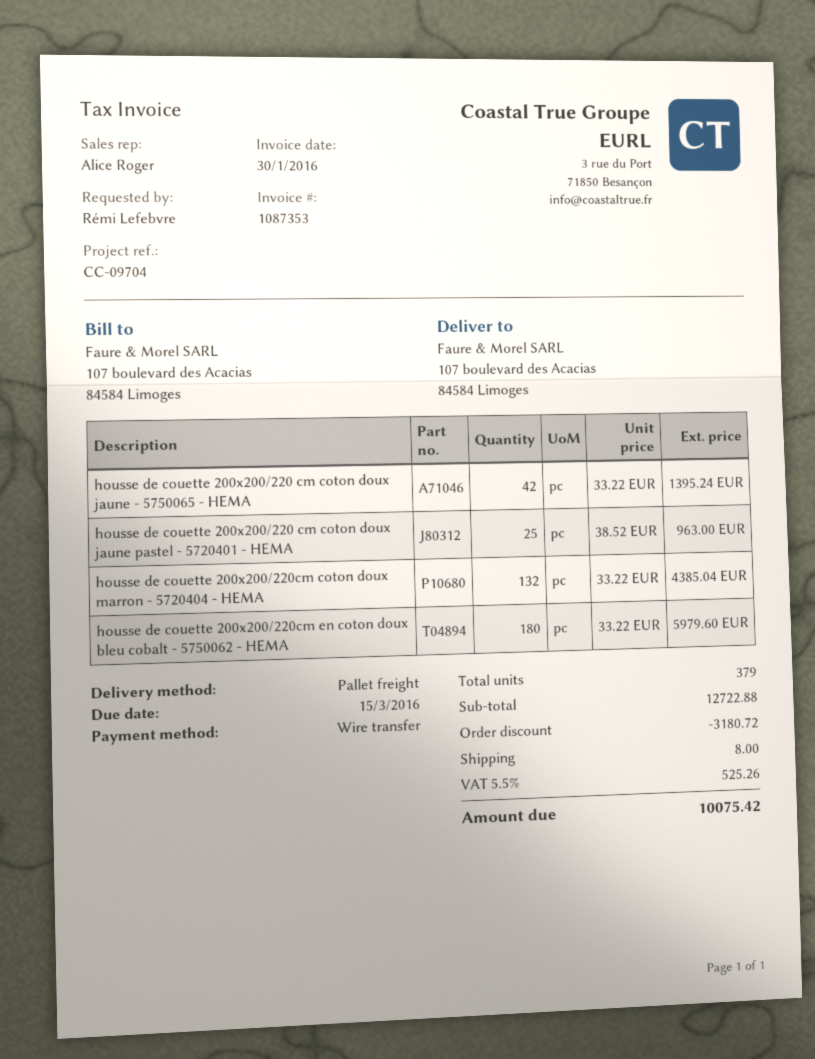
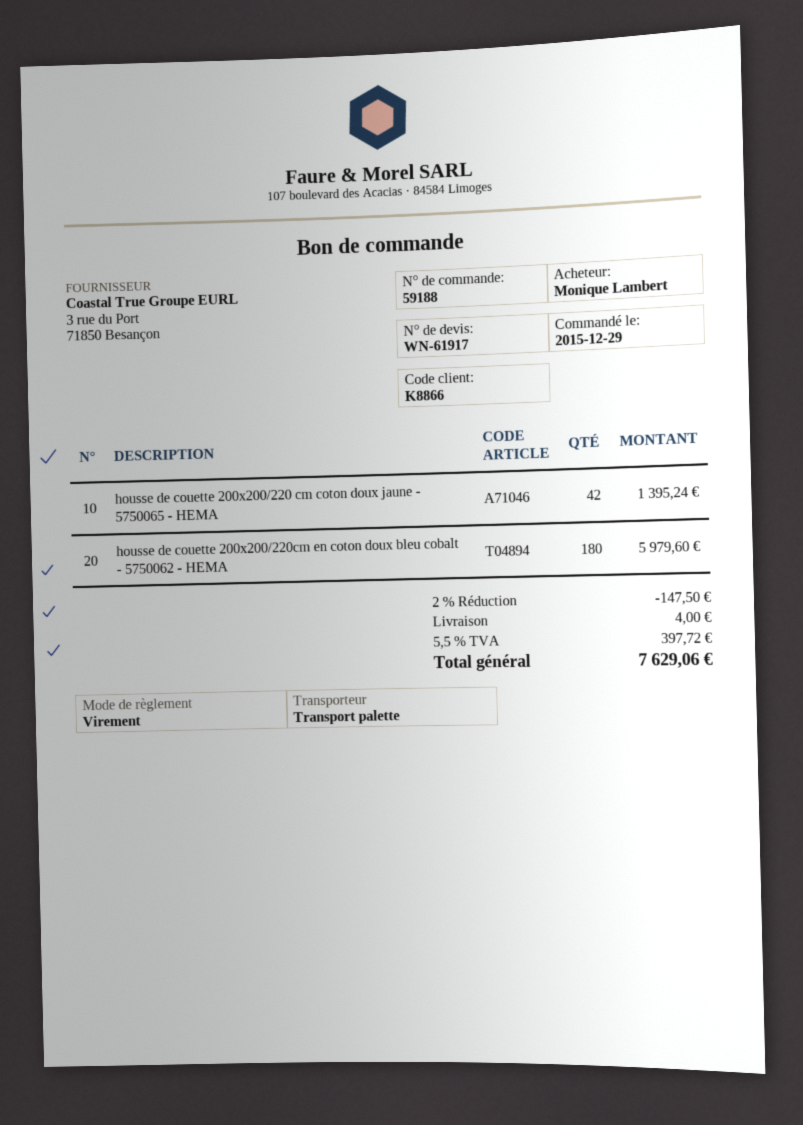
ordered by: Rémi Lefebvre -> Monique Lambert
housse de couette 200x200/220 cm coton doux jaune pastel - 5720401 - HEMA: 25 for 963.00 -> none
housse de couette 200x200/220cm coton doux marron - 5720404 - HEMA: 132 for 4385.04 -> none
discount: 3180.72 -> 147.50
shipping: 8.00 -> 4.00
tax: 5.5% = 525.26 -> 5.5% = 397.72
total: 10075.42 -> 7629.06

